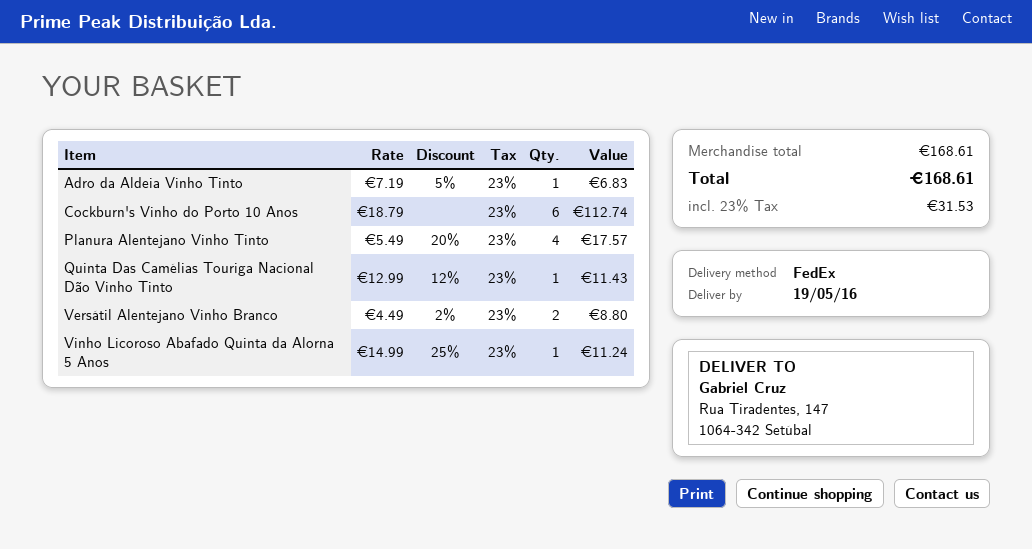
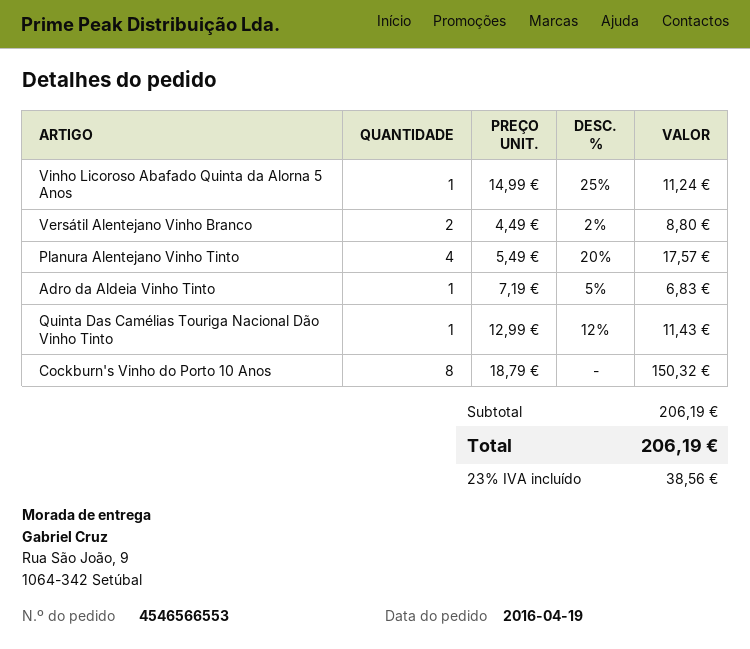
ship to: Rua Tiradentes, 147, 1064-342 Setúbal -> Rua São João, 9, 1064-342 Setúbal
Cockburn's Vinho do Porto 10 Anos: 6 x 18.79 = 112.74 -> 8 x 18.79 = 150.32
subtotal: 168.61 -> 206.19
tax: 23% = 31.53 -> 23% = 38.56
total: 168.61 -> 206.19

